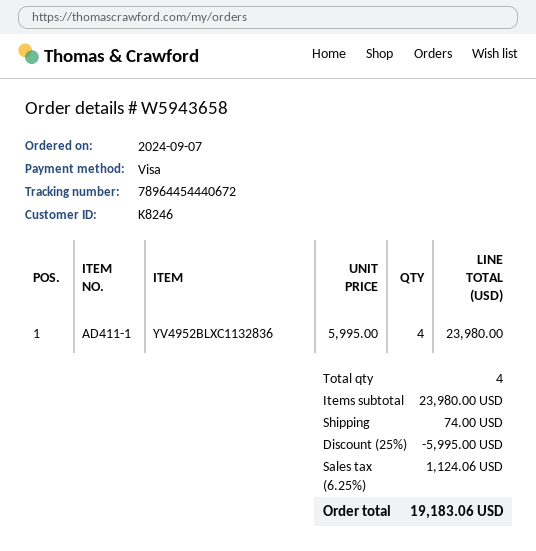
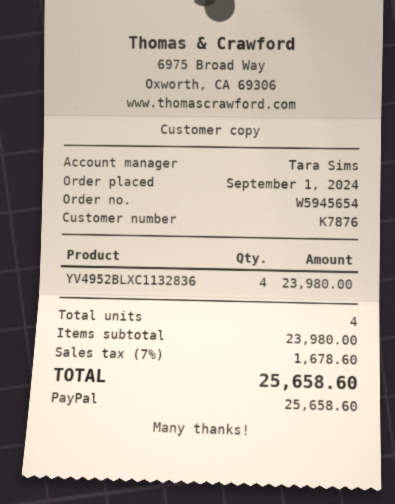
order number: W5943658 -> W5945654
order date: 2024-09-07 -> 2024-09-01
customer number: K8246 -> K7876
payment method: Visa -> PayPal
discount: 25% = 5995.00 -> none
shipping: 74.00 -> none
tax: 6.25% = 1124.06 -> 7% = 1678.60
total: 19183.06 -> 25658.60

